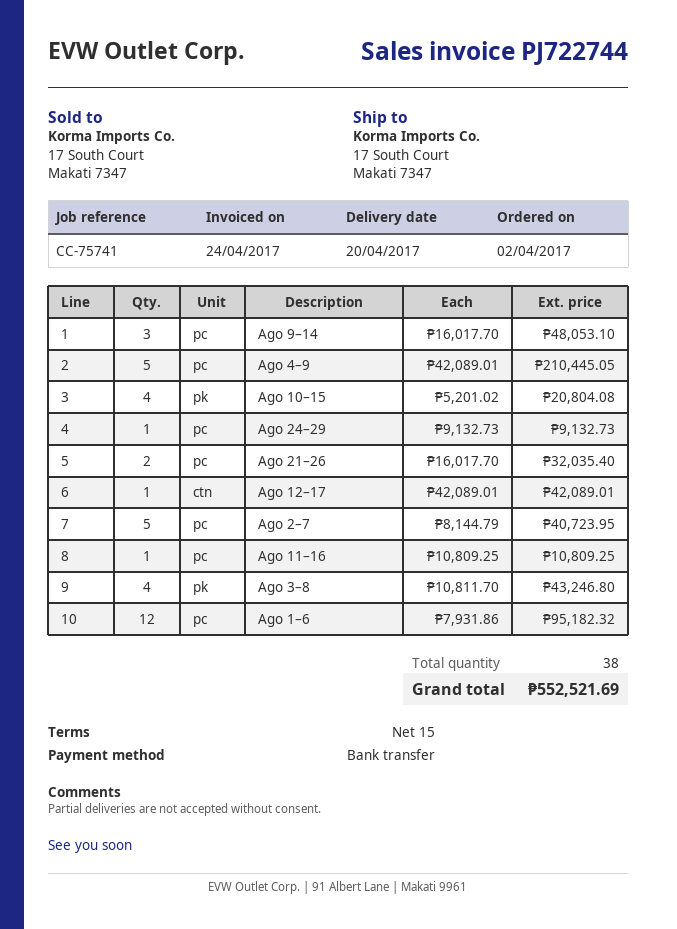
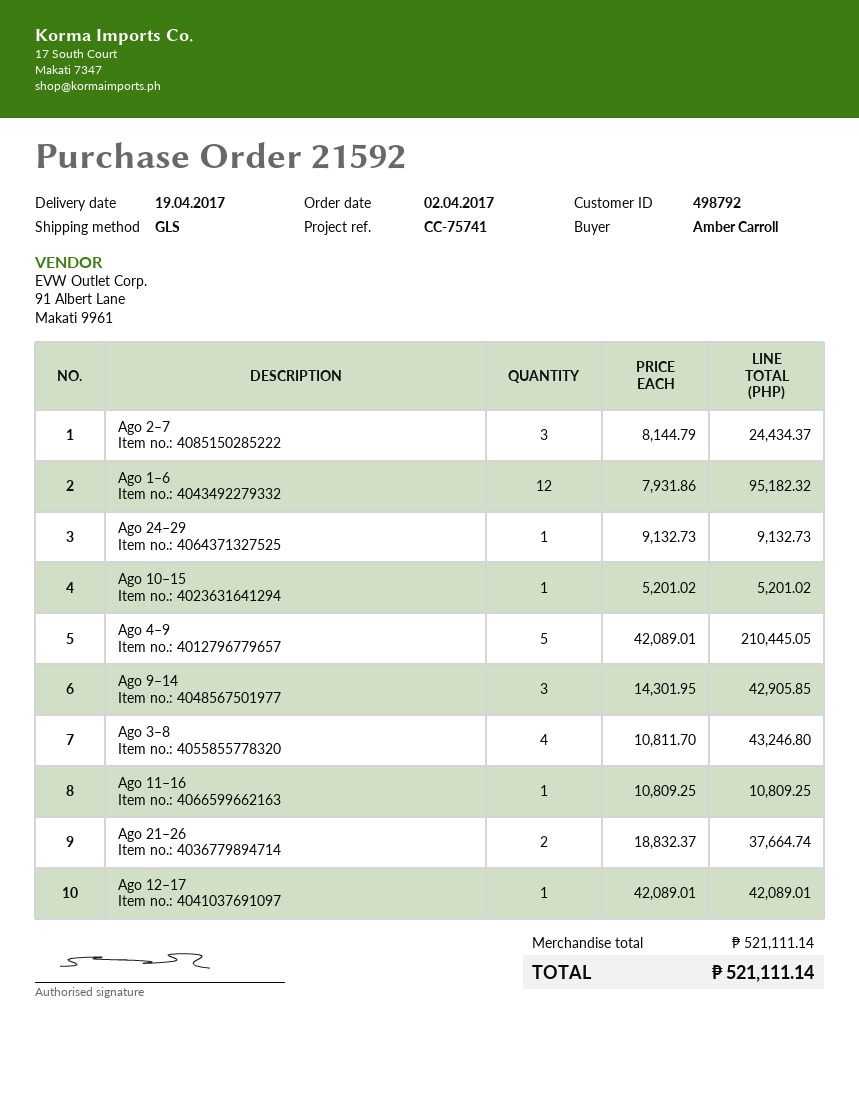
delivery date: 2017-04-20 -> 2017-04-19
Ago 9–14: 3 x 16017.70 = 48053.10 -> 3 x 14301.95 = 42905.85
Ago 10–15: 4 x 5201.02 = 20804.08 -> 1 x 5201.02 = 5201.02
Ago 21–26: 2 x 16017.70 = 32035.40 -> 2 x 18832.37 = 37664.74
Ago 2–7: 5 x 8144.79 = 40723.95 -> 3 x 8144.79 = 24434.37
total: 552521.69 -> 521111.14

